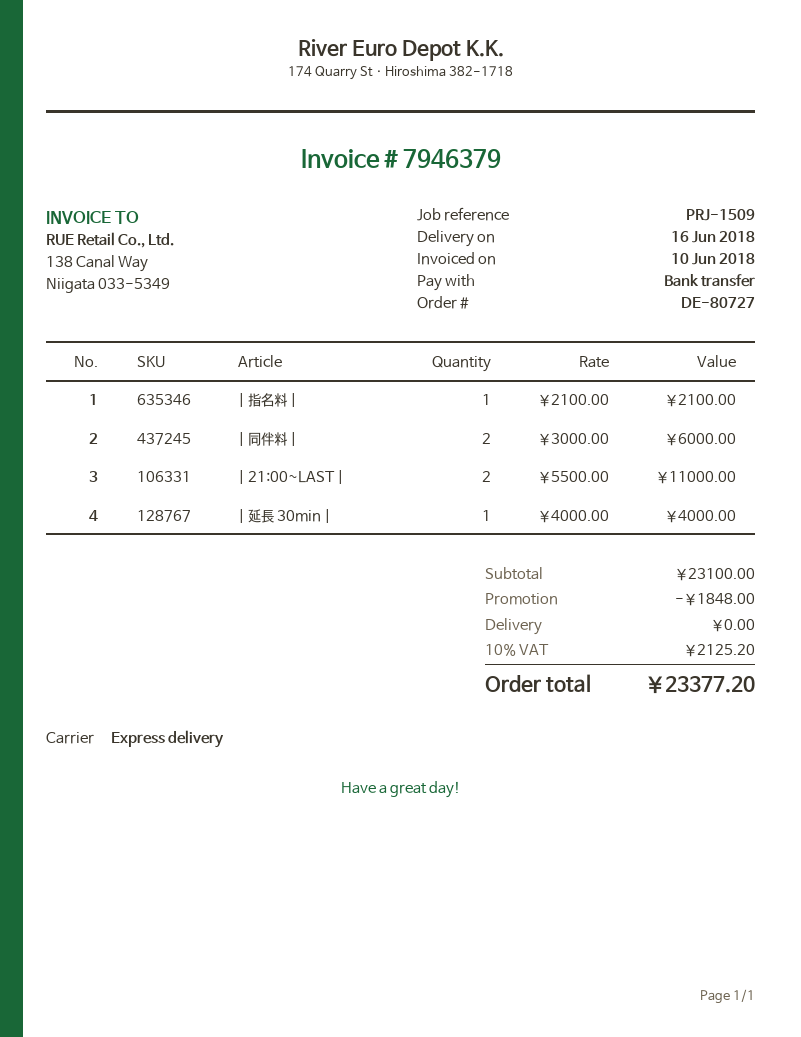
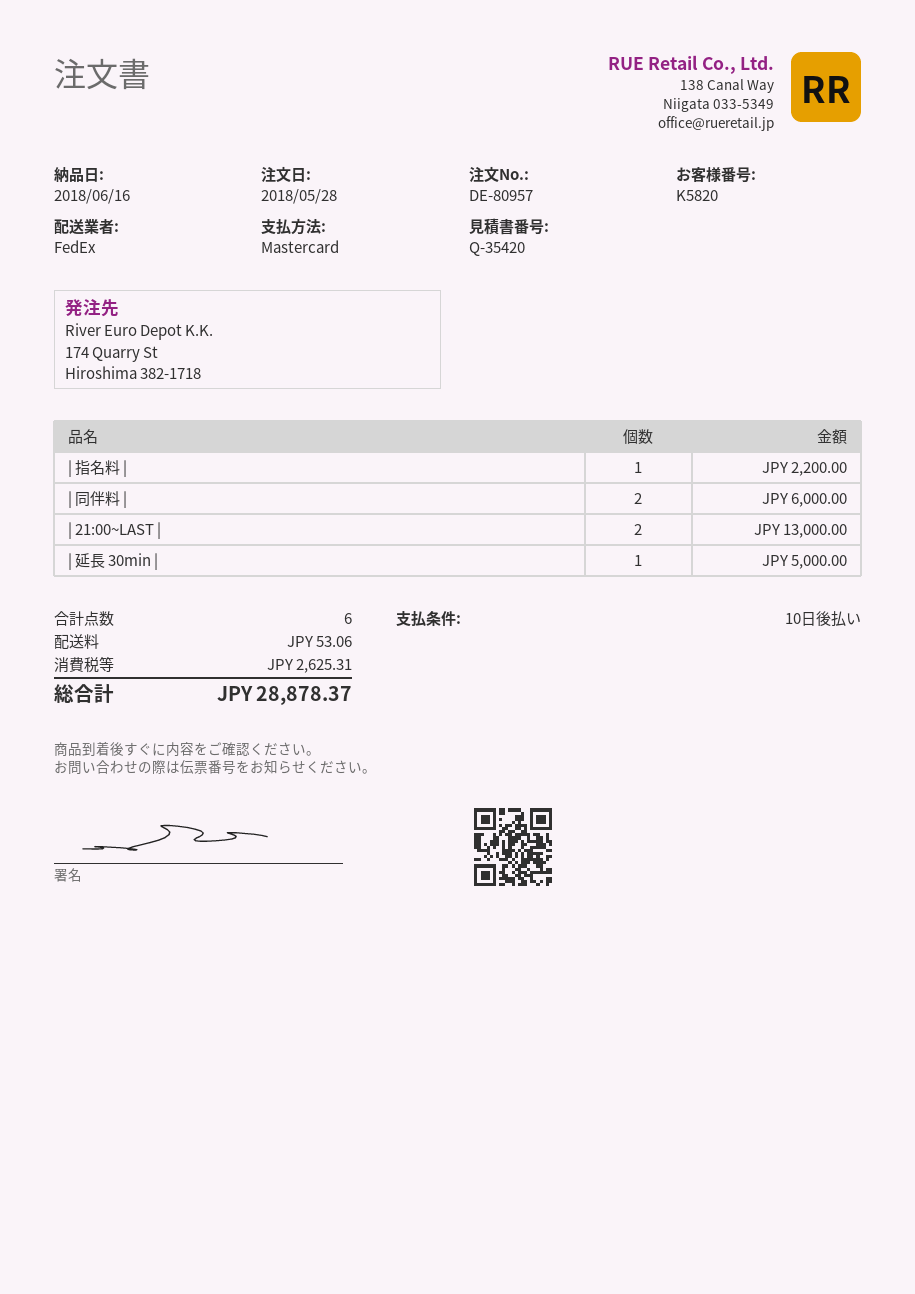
order number: DE-80727 -> DE-80957
payment method: bank transfer -> Mastercard
shipping method: express -> FedEx
| 指名料 |: 1 for 2100.00 -> 1 for 2200.00
| 21:00~LAST |: 2 for 11000.00 -> 2 for 13000.00
| 延長 30min |: 1 for 4000.00 -> 1 for 5000.00
discount: 1848.00 -> none
shipping: 0.00 -> 53.06
tax: 2125.20 -> 2625.31
total: 23377.20 -> 28878.37

